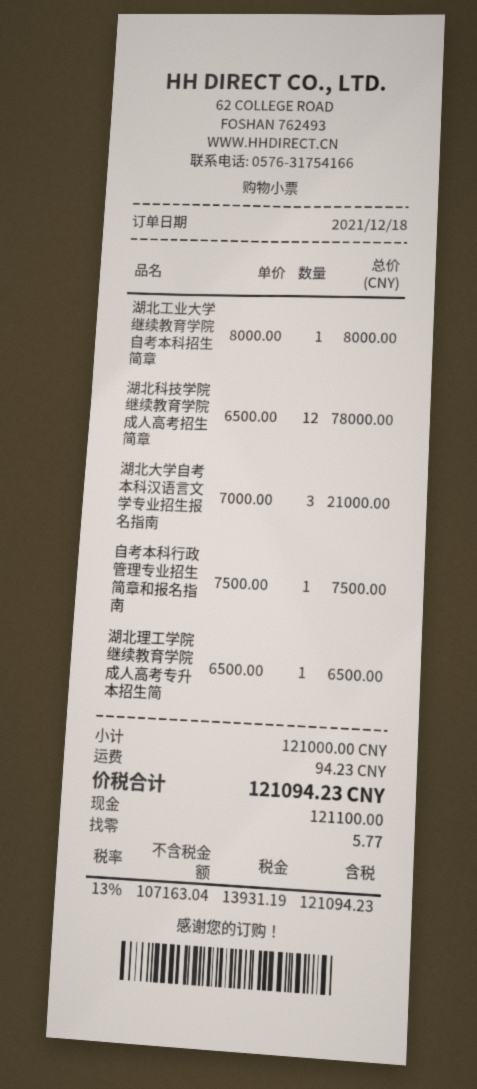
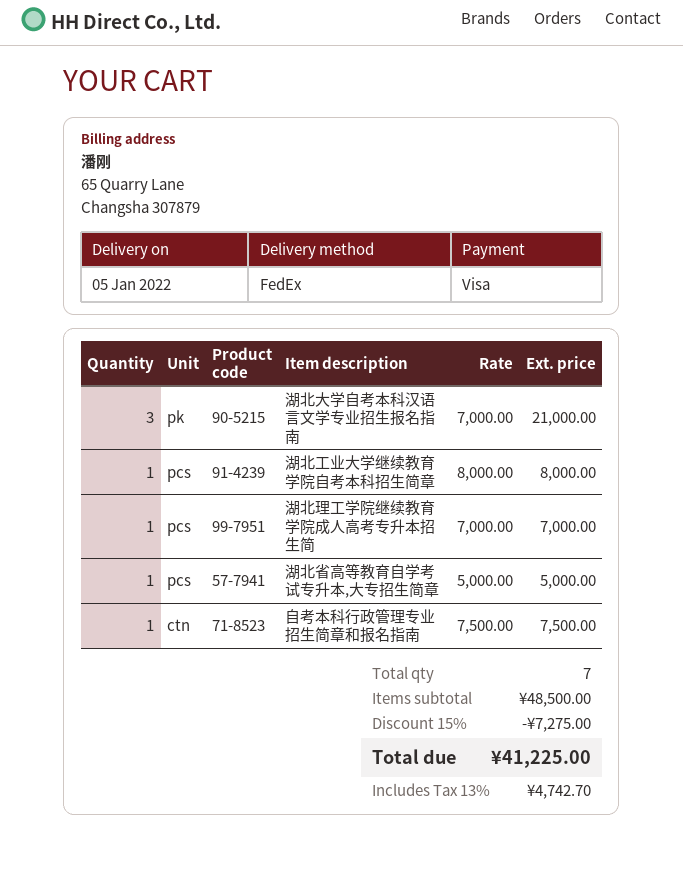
payment method: cash -> Visa
湖北科技学院继续教育学院成人高考招生简章: 12 x 6500.00 = 78000.00 -> none
湖北理工学院继续教育学院成人高考专升本招生简: 1 x 6500.00 = 6500.00 -> 1 x 7000.00 = 7000.00
湖北省高等教育自学考试专升本,大专招生简章: none -> 1 x 5000.00 = 5000.00
subtotal: 121000.00 -> 48500.00
discount: none -> 15% = 7275.00
shipping: 94.23 -> none
tax: 13% = 13931.19 -> 13% = 4742.70
total: 121094.23 -> 41225.00

